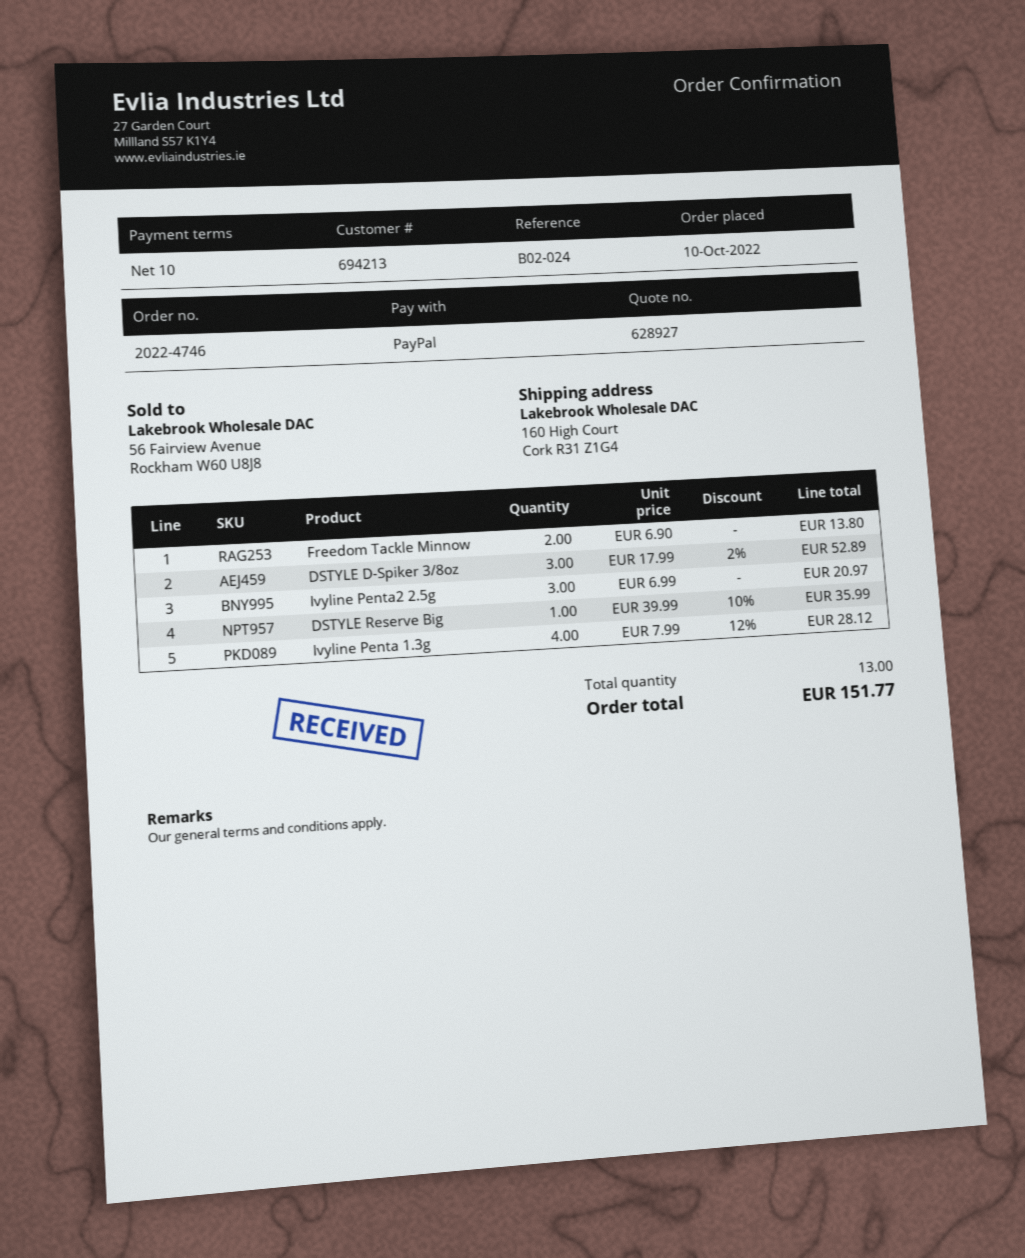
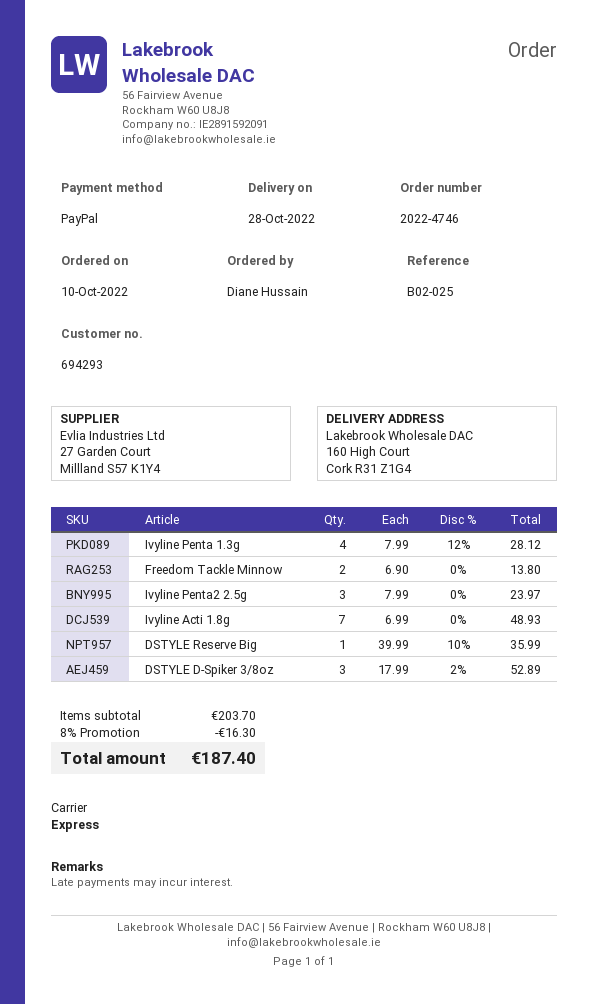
customer number: 694213 -> 694293
reference: B02-024 -> B02-025
Ivyline Penta2 2.5g: 3 x 6.99 = 20.97 -> 3 x 7.99 = 23.97
Ivyline Acti 1.8g: none -> 7 x 6.99 = 48.93
discount: none -> 8% = 16.30
total: 151.77 -> 187.40

